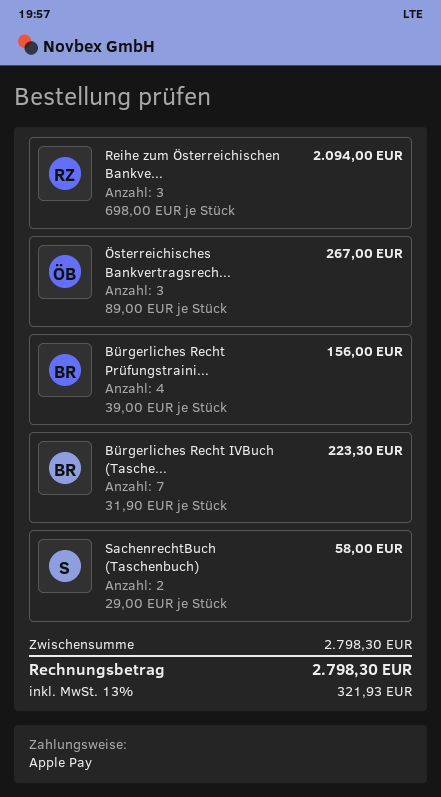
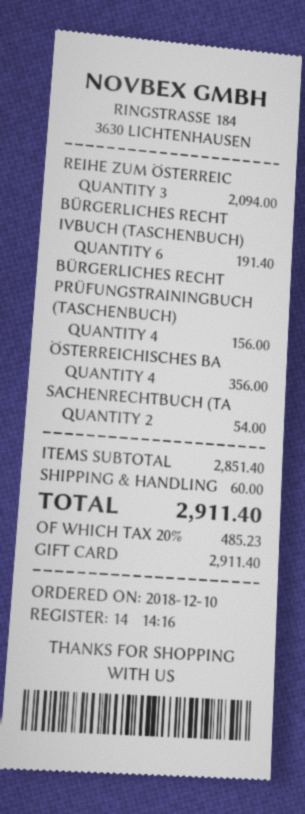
payment method: Apple Pay -> gift card
Österreichisches Bankvertragsrech...: 3 for 267.00 -> 4 for 356.00
Bürgerliches Recht IVBuch (Tasche...: 7 for 223.30 -> 6 for 191.40
SachenrechtBuch (Taschenbuch): 2 for 58.00 -> 2 for 54.00
subtotal: 2798.30 -> 2851.40
shipping: none -> 60.00
tax: 13% = 321.93 -> 20% = 485.23
total: 2798.30 -> 2911.40

